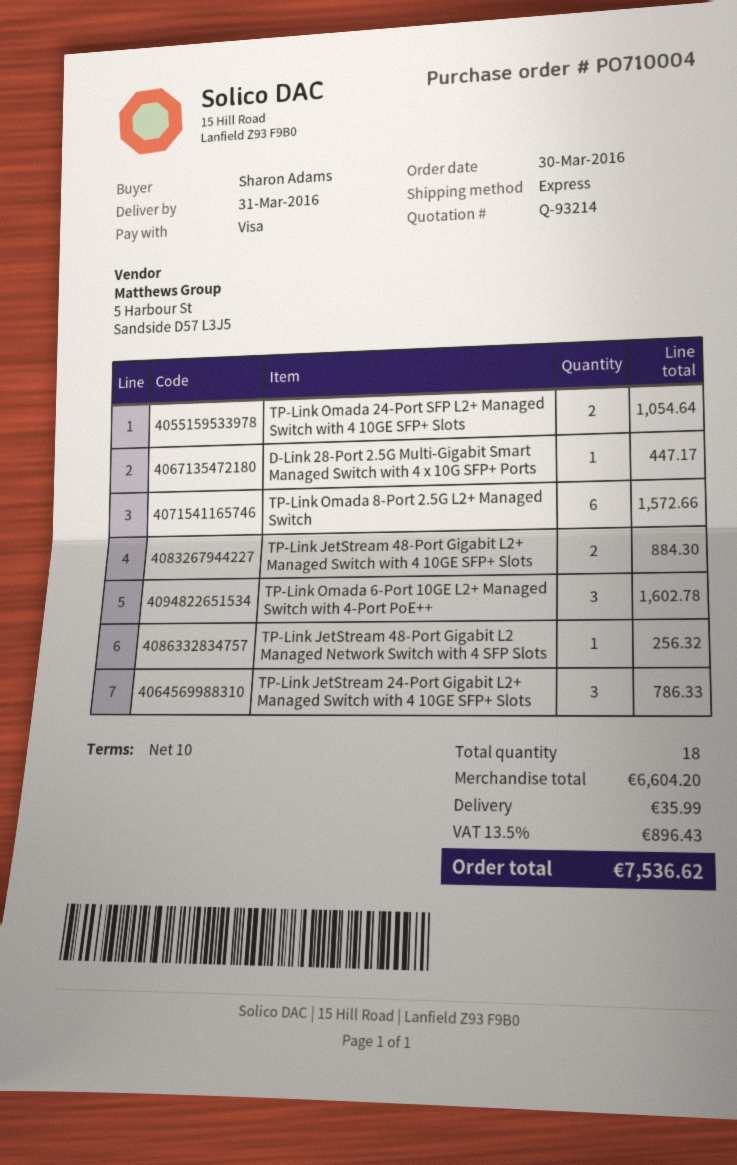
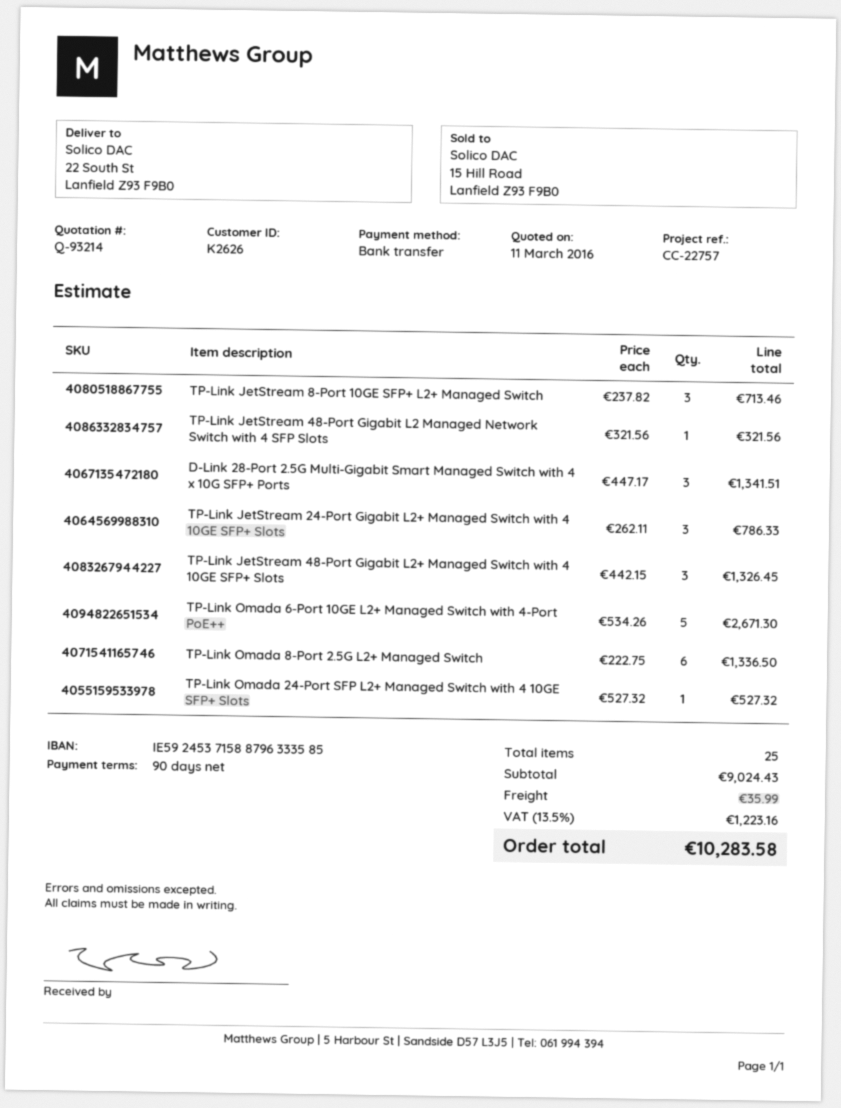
payment terms: 10 days -> 90 days
payment method: Visa -> bank transfer
TP-Link Omada 24-Port SFP L2+ Managed Switch with 4 10GE SFP+ Slots: 2 for 1054.64 -> 1 for 527.32
D-Link 28-Port 2.5G Multi-Gigabit Smart Managed Switch with 4 x 10G SFP+ Ports: 1 for 447.17 -> 3 for 1341.51
TP-Link Omada 8-Port 2.5G L2+ Managed Switch: 6 for 1572.66 -> 6 for 1336.50
TP-Link JetStream 48-Port Gigabit L2+ Managed Switch with 4 10GE SFP+ Slots: 2 for 884.30 -> 3 for 1326.45
TP-Link Omada 6-Port 10GE L2+ Managed Switch with 4-Port PoE++: 3 for 1602.78 -> 5 for 2671.30
TP-Link JetStream 48-Port Gigabit L2 Managed Network Switch with 4 SFP Slots: 1 for 256.32 -> 1 for 321.56
TP-Link JetStream 8-Port 10GE SFP+ L2+ Managed Switch: none -> 3 for 713.46
total quantity: 18 -> 25
subtotal: 6604.20 -> 9024.43
tax: 13.5% = 896.43 -> 13.5% = 1223.16
total: 7536.62 -> 10283.58

